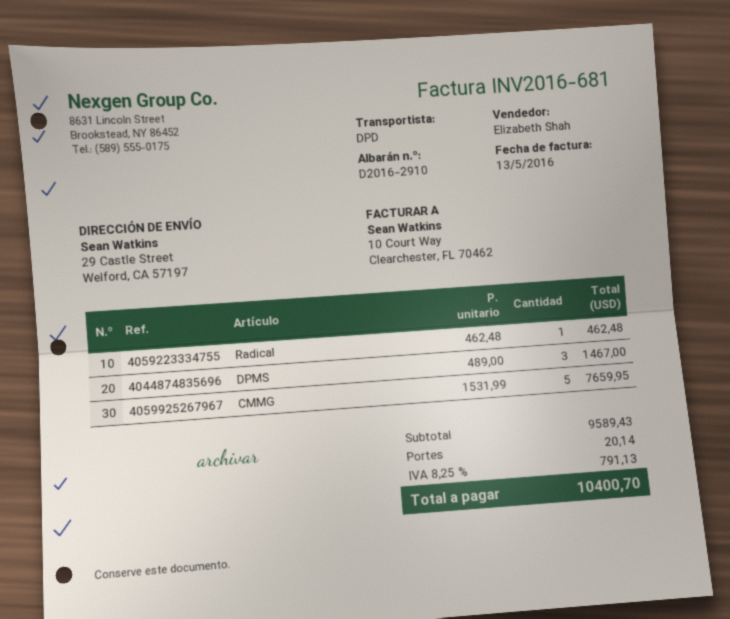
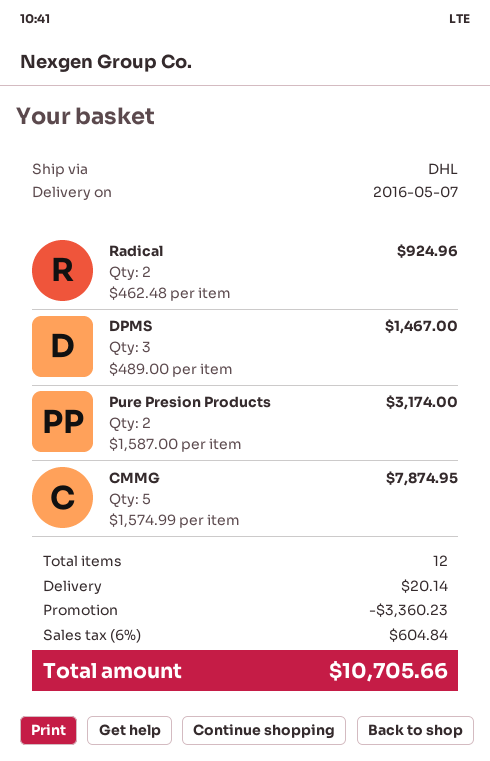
shipping method: DPD -> DHL
Radical: 1 x 462.48 = 462.48 -> 2 x 462.48 = 924.96
CMMG: 5 x 1531.99 = 7659.95 -> 5 x 1574.99 = 7874.95
Pure Presion Products: none -> 2 x 1587.00 = 3174.00
discount: none -> 3360.23
tax: 8.25% = 791.13 -> 6% = 604.84
total: 10400.70 -> 10705.66

